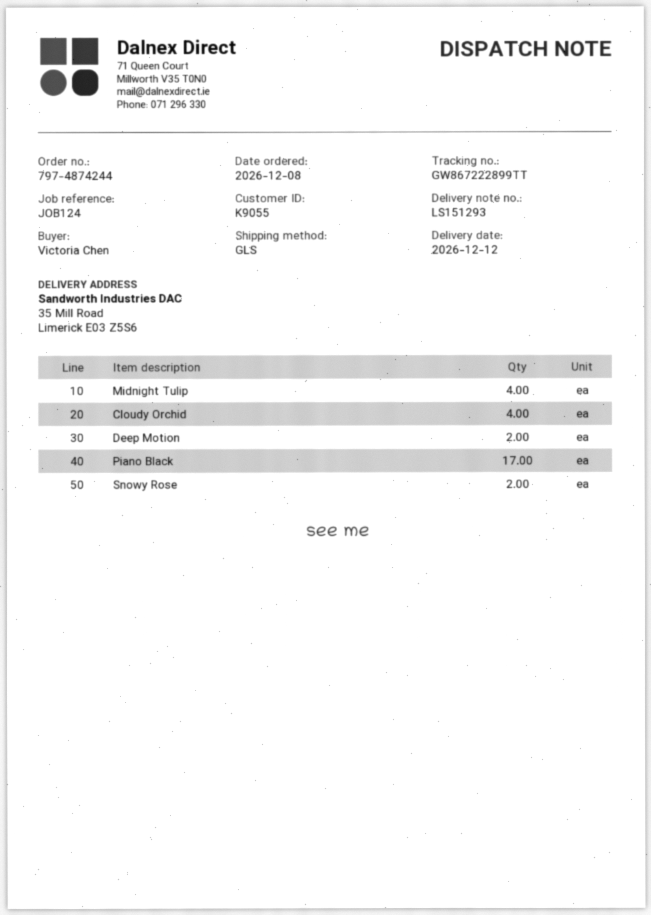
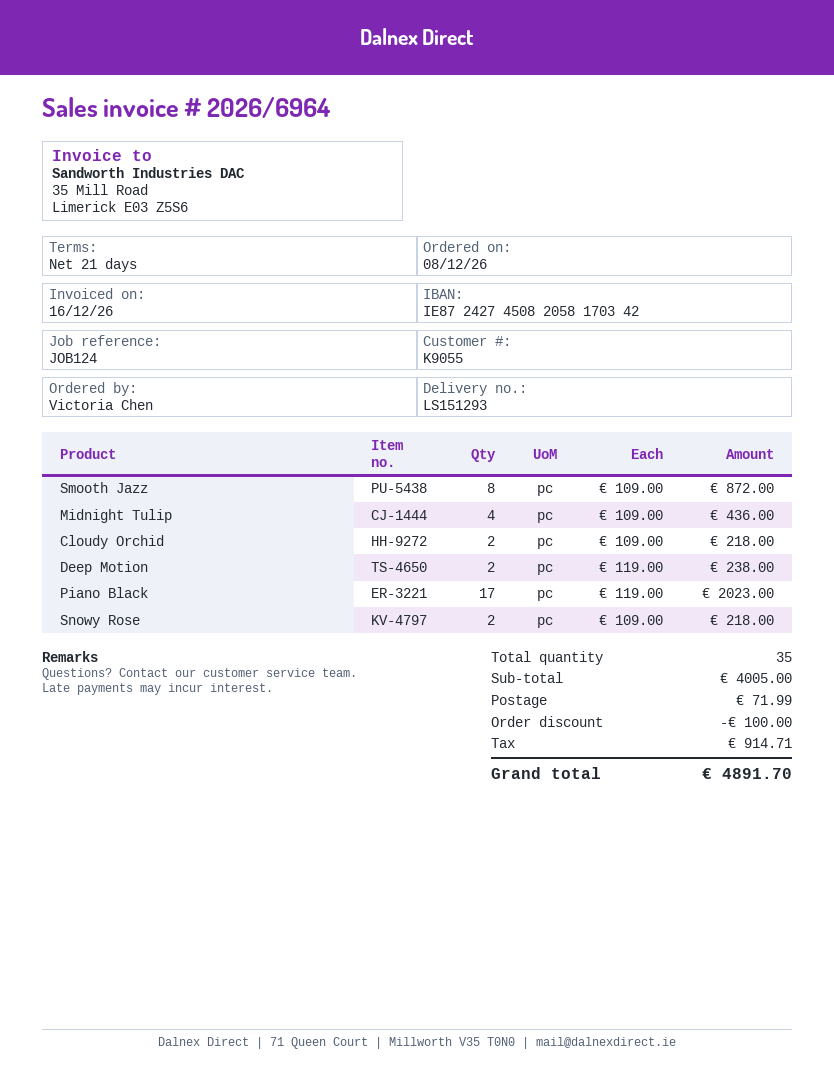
Cloudy Orchid: 4 -> 2
Smooth Jazz: none -> 8

